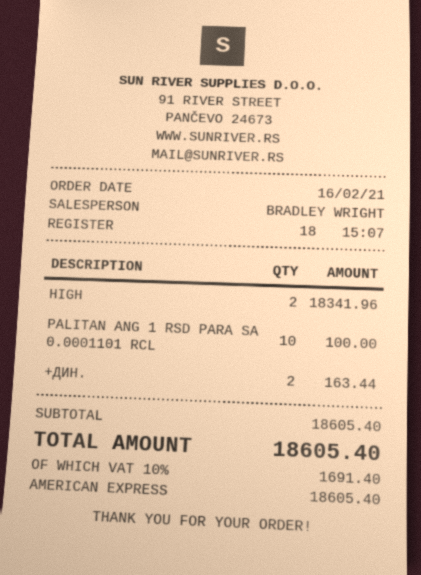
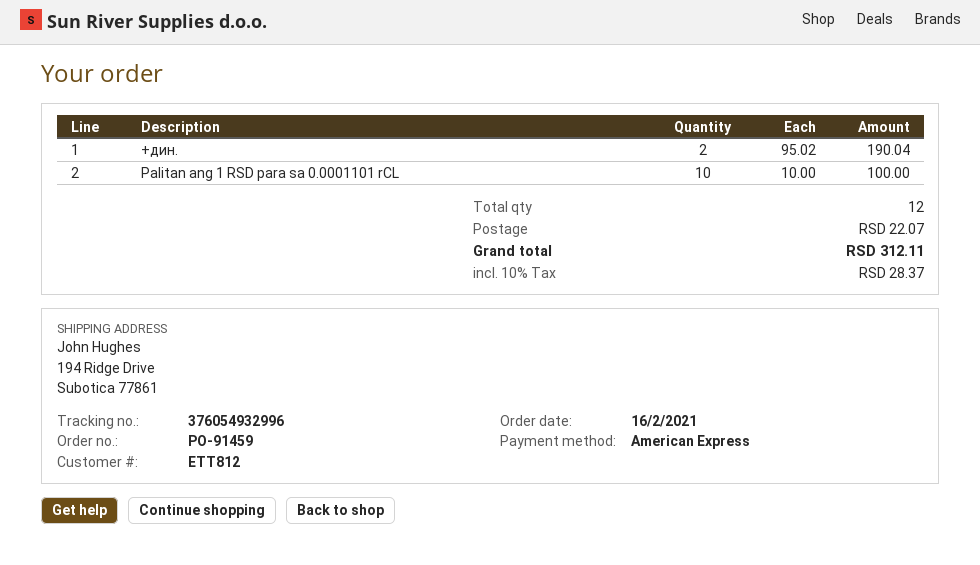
HIGH: 2 for 18341.96 -> none
+ДИН.: 2 for 163.44 -> 2 for 190.04
shipping: none -> 22.07
tax: 10% = 1691.40 -> 10% = 28.37
total: 18605.40 -> 312.11

